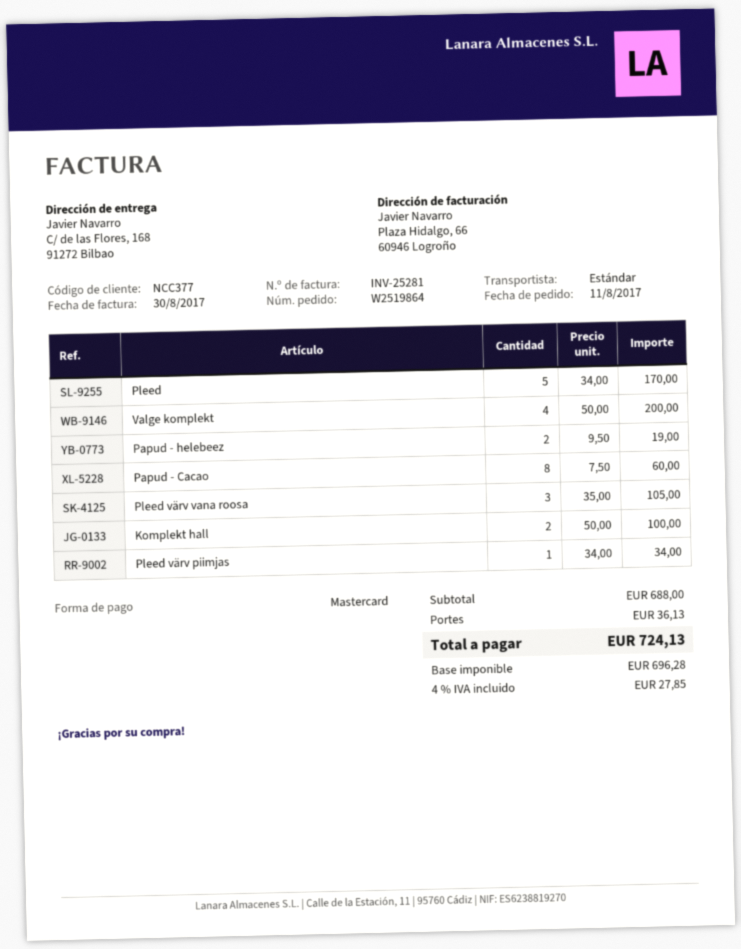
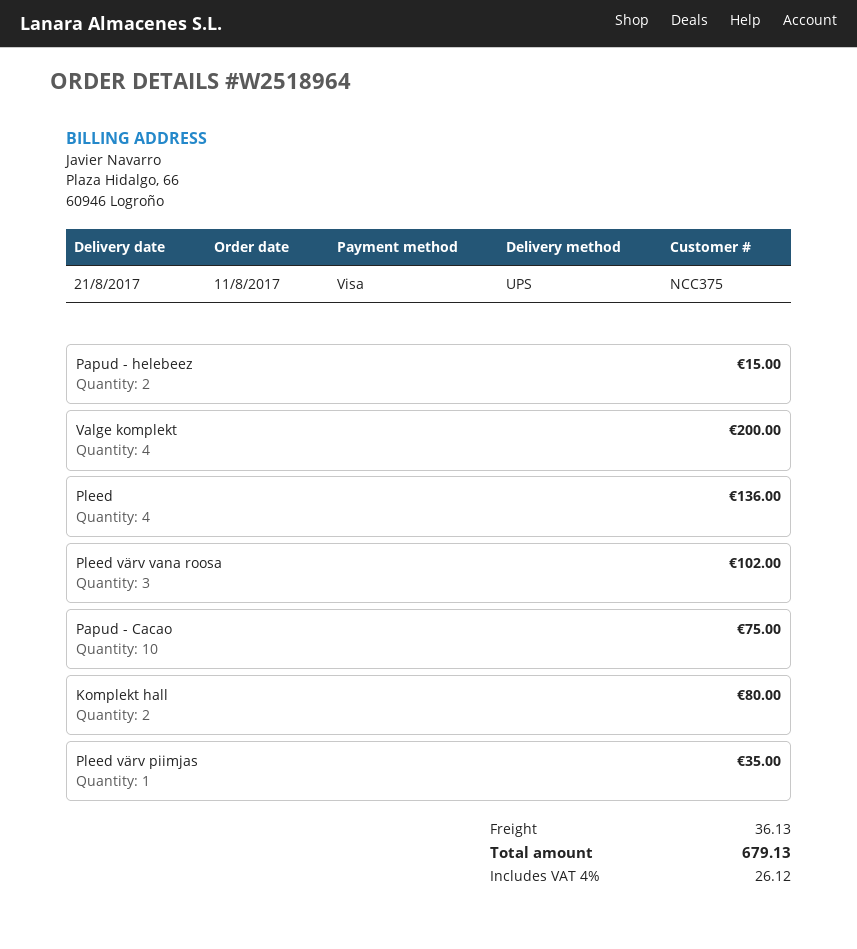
order number: W2519864 -> W2518964
customer number: NCC377 -> NCC375
payment method: Mastercard -> Visa
shipping method: standard -> UPS
Pleed: 5 for 170.00 -> 4 for 136.00
Papud - helebeez: 2 for 19.00 -> 2 for 15.00
Papud - Cacao: 8 for 60.00 -> 10 for 75.00
Pleed värv vana roosa: 3 for 105.00 -> 3 for 102.00
Komplekt hall: 2 for 100.00 -> 2 for 80.00
Pleed värv piimjas: 1 for 34.00 -> 1 for 35.00
tax: 4% = 27.85 -> 4% = 26.12
total: 724.13 -> 679.13

